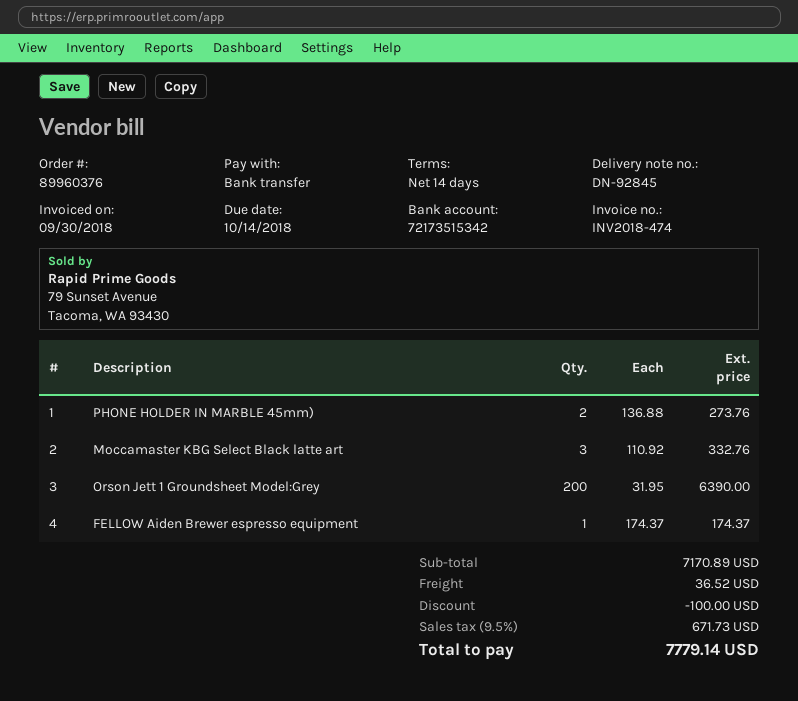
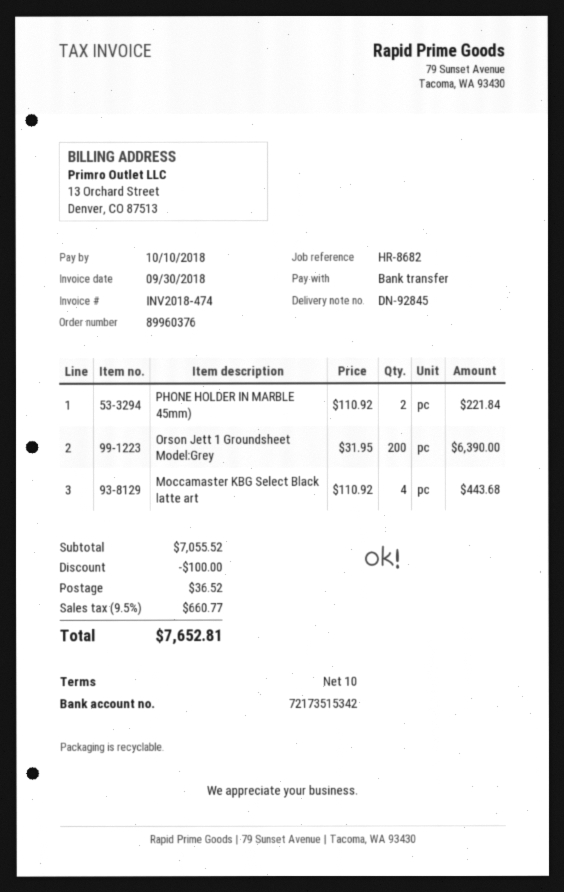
payment terms: 14 days -> 10 days
due date: 2018-10-14 -> 2018-10-10
PHONE HOLDER IN MARBLE 45mm): 2 x 136.88 = 273.76 -> 2 x 110.92 = 221.84
Moccamaster KBG Select Black latte art: 3 x 110.92 = 332.76 -> 4 x 110.92 = 443.68
FELLOW Aiden Brewer espresso equipment: 1 x 174.37 = 174.37 -> none
subtotal: 7170.89 -> 7055.52
tax: 9.5% = 671.73 -> 9.5% = 660.77
total: 7779.14 -> 7652.81

